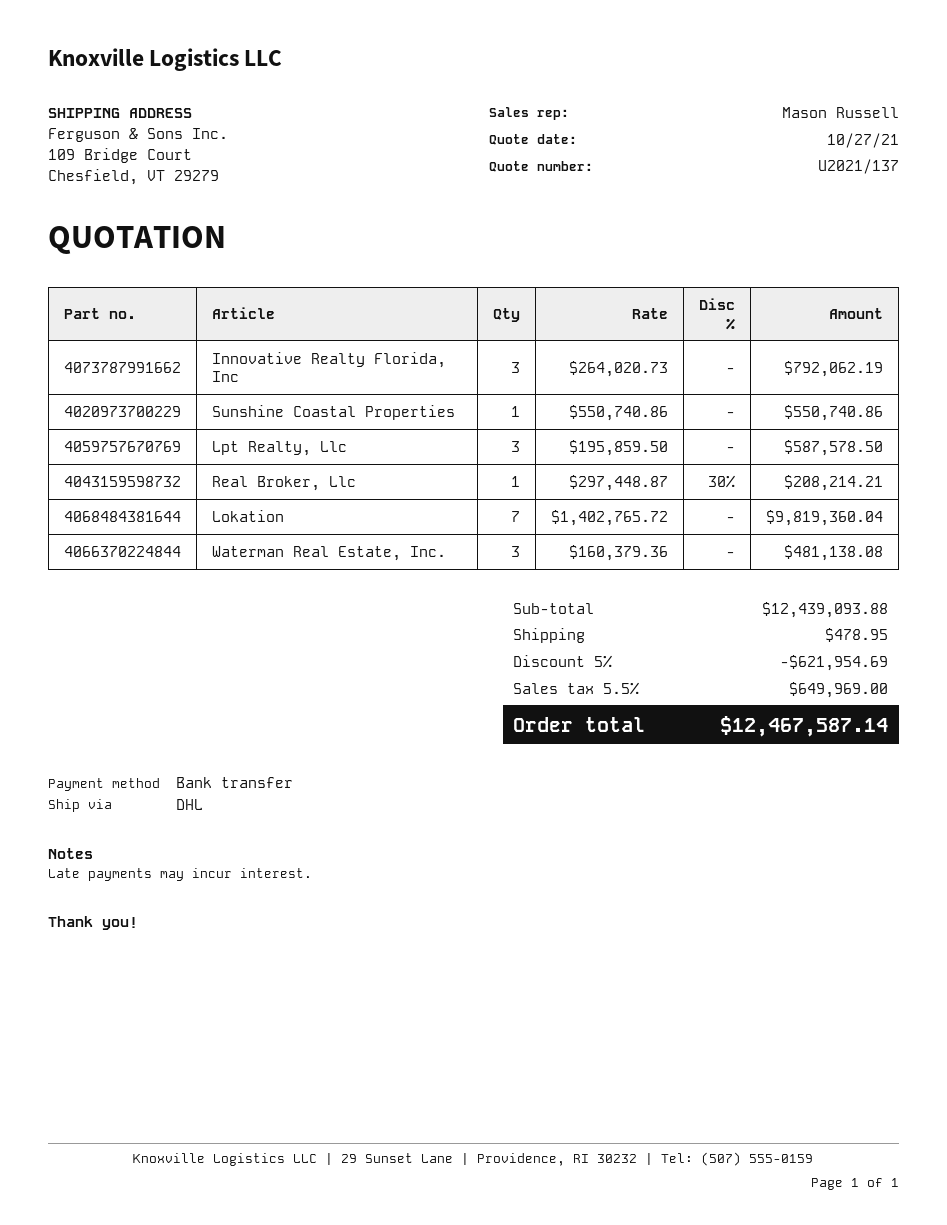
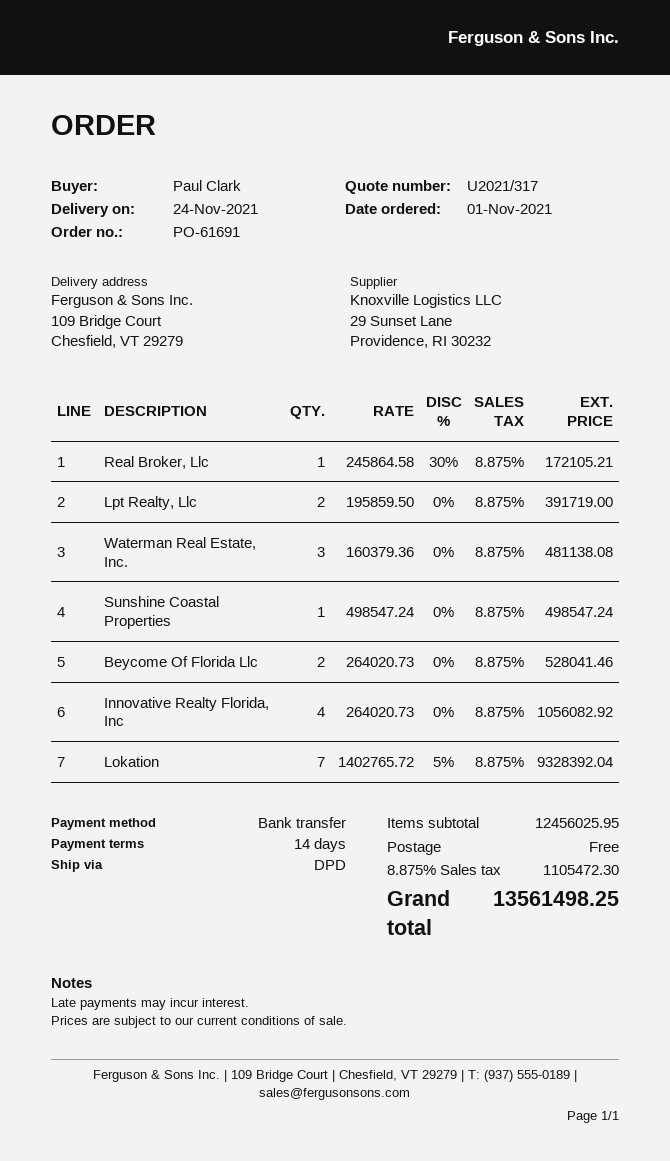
quote number: U2021/137 -> U2021/317
shipping method: DHL -> DPD
Innovative Realty Florida, Inc: 3 x 264020.73 = 792062.19 -> 4 x 264020.73 = 1056082.92
Sunshine Coastal Properties: 1 x 550740.86 = 550740.86 -> 1 x 498547.24 = 498547.24
Lpt Realty, Llc: 3 x 195859.50 = 587578.50 -> 2 x 195859.50 = 391719.00
Real Broker, Llc: 1 x 297448.87 - 30% = 208214.21 -> 1 x 245864.58 - 30% = 172105.21
Lokation: 7 x 1402765.72 = 9819360.04 -> 7 x 1402765.72 - 5% = 9328392.04
Beycome Of Florida Llc: none -> 2 x 264020.73 = 528041.46
subtotal: 12439093.88 -> 12456025.95
discount: 5% = 621954.69 -> none
shipping: 478.95 -> 0.00
tax: 5.5% = 649969.00 -> 8.875% = 1105472.30
total: 12467587.14 -> 13561498.25

